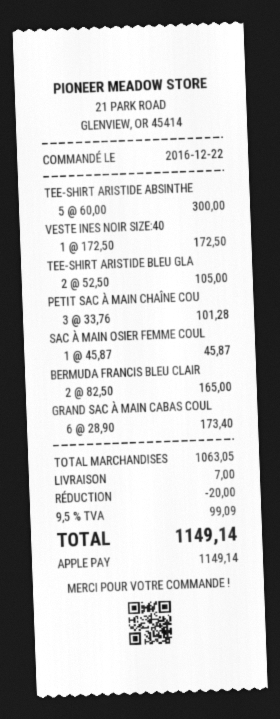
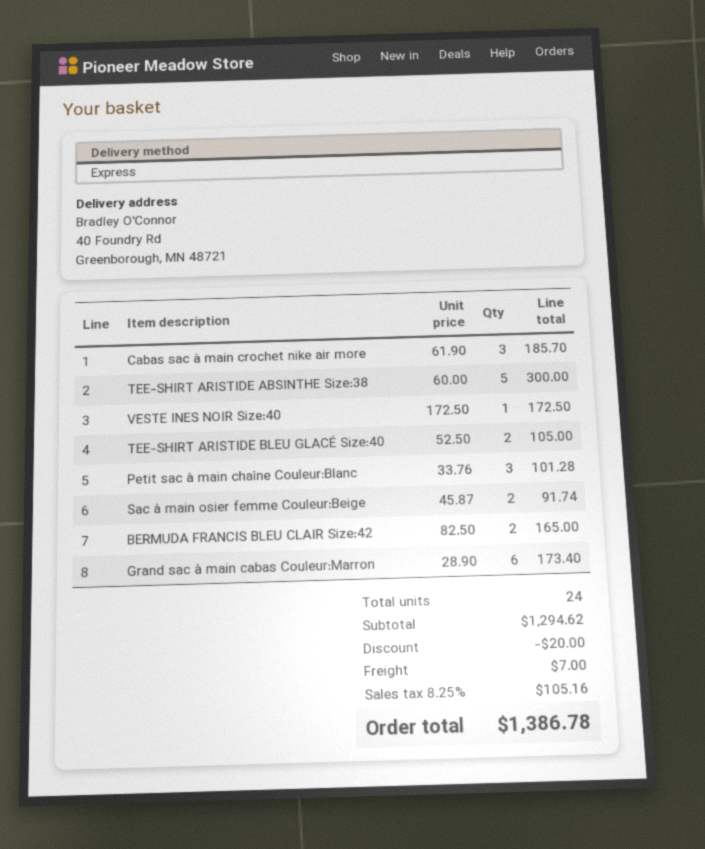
SAC À MAIN OSIER FEMME COUL: 1 x 45.87 = 45.87 -> 2 x 45.87 = 91.74
Cabas sac à main crochet nike air more: none -> 3 x 61.90 = 185.70
subtotal: 1063.05 -> 1294.62
tax: 9.5% = 99.09 -> 8.25% = 105.16
total: 1149.14 -> 1386.78

